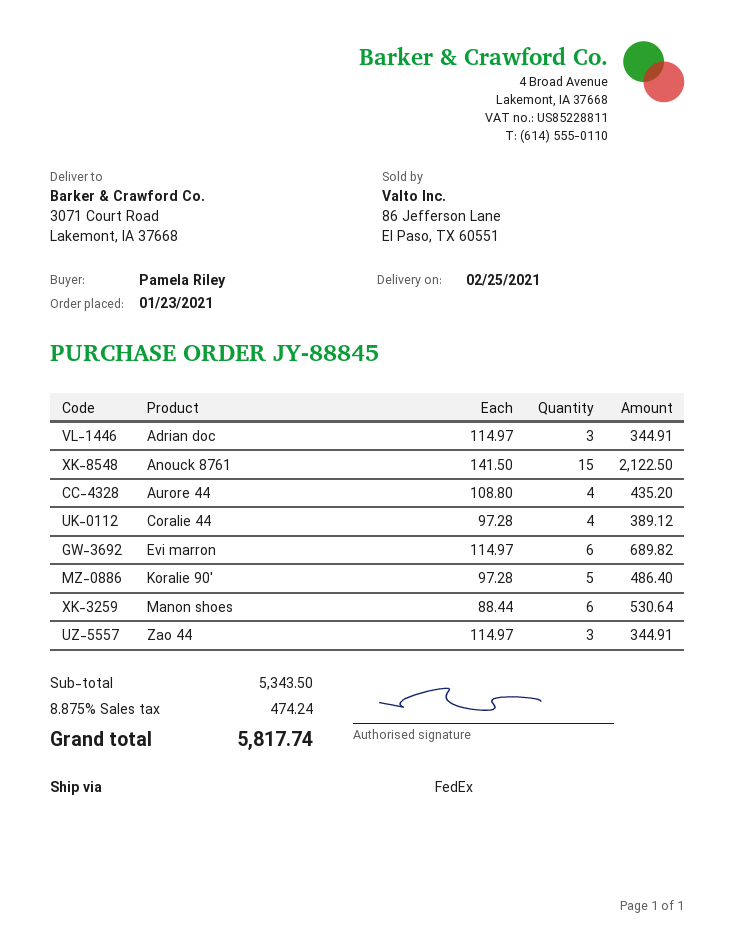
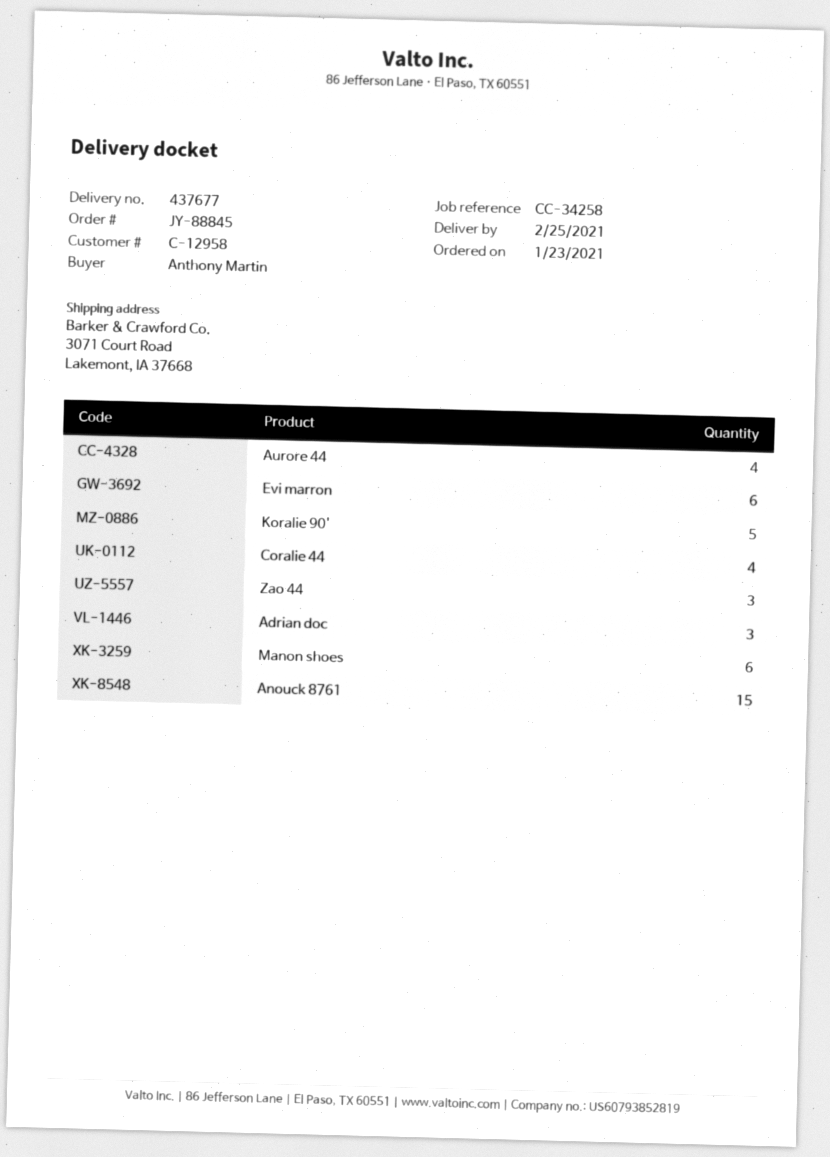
ordered by: Pamela Riley -> Anthony Martin

